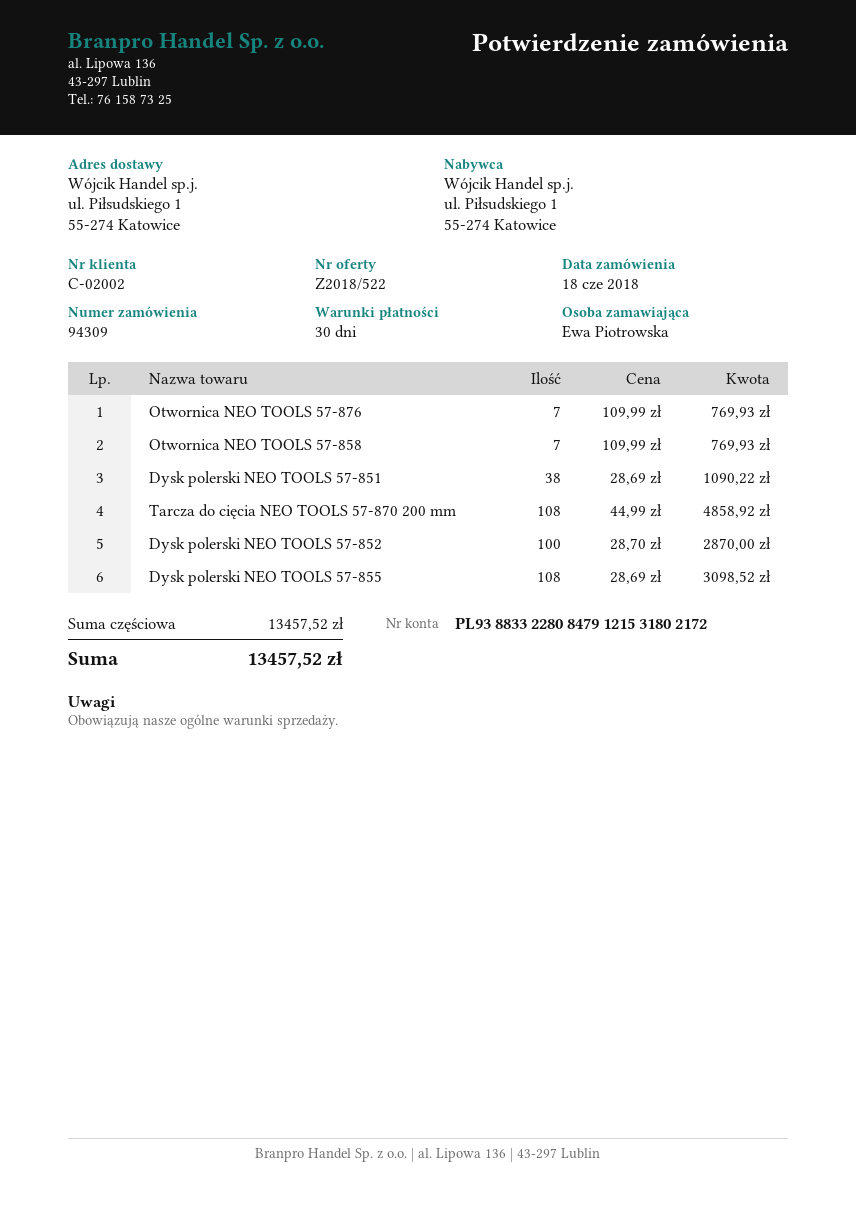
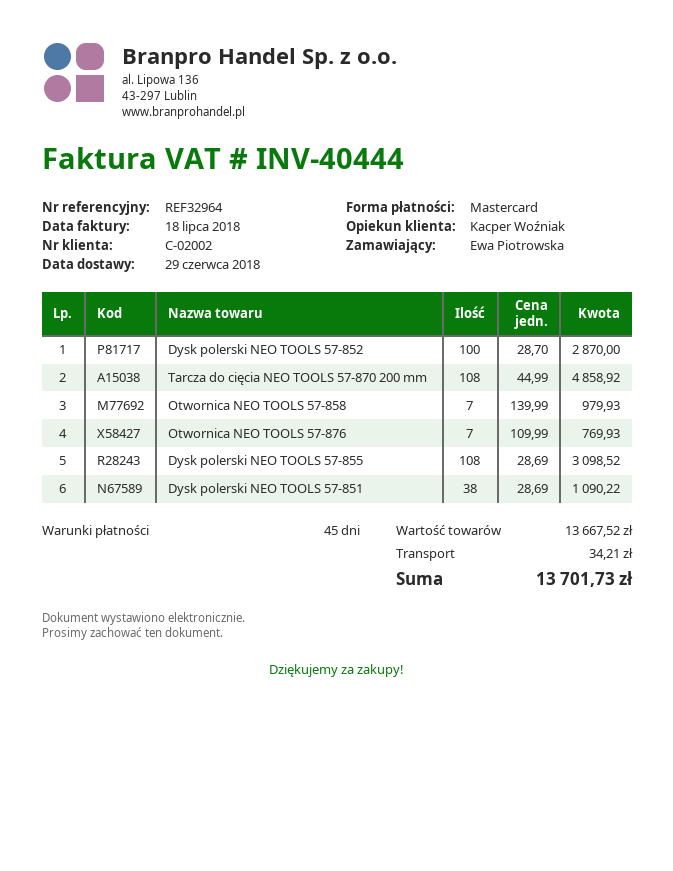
payment terms: 30 days -> 45 days
Otwornica NEO TOOLS 57-858: 7 x 109.99 = 769.93 -> 7 x 139.99 = 979.93
subtotal: 13457.52 -> 13667.52
shipping: none -> 34.21
total: 13457.52 -> 13701.73

